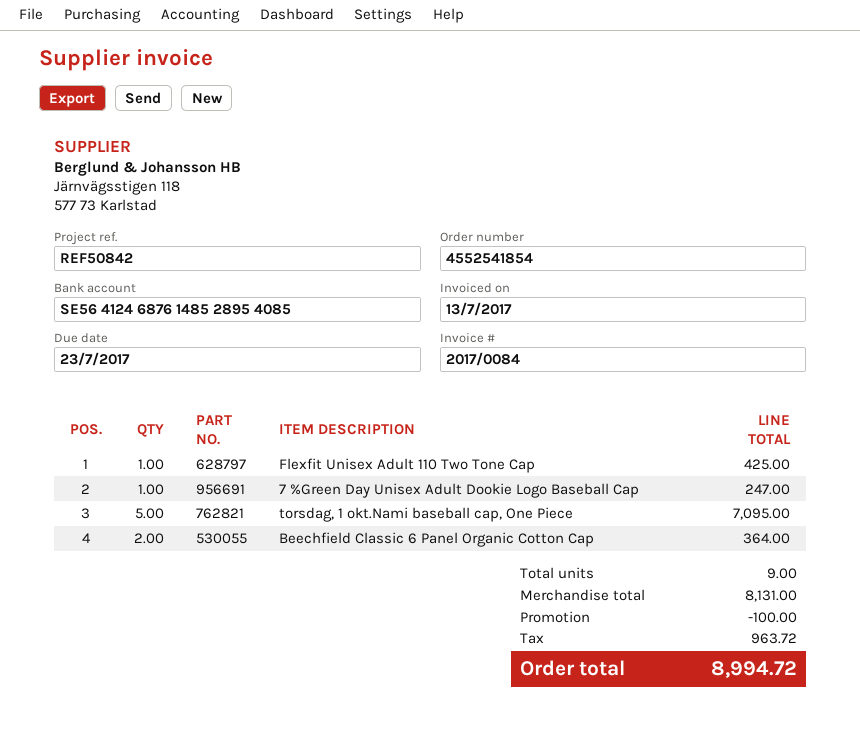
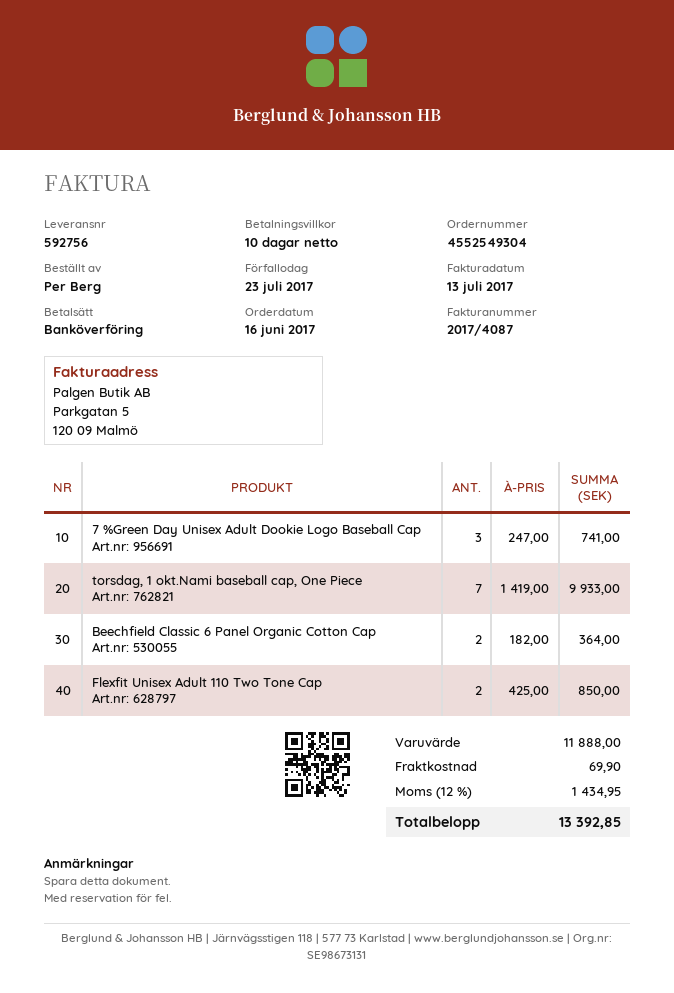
order number: 4552541854 -> 4552549304
invoice number: 2017/0084 -> 2017/4087
Flexfit Unisex Adult 110 Two Tone Cap: 1 for 425.00 -> 2 for 850.00
7 %Green Day Unisex Adult Dookie Logo Baseball Cap: 1 for 247.00 -> 3 for 741.00
torsdag, 1 okt.Nami baseball cap, One Piece: 5 for 7095.00 -> 7 for 9933.00
subtotal: 8131.00 -> 11888.00
discount: 100.00 -> none
shipping: none -> 69.90
tax: 963.72 -> 1434.95
total: 8994.72 -> 13392.85

